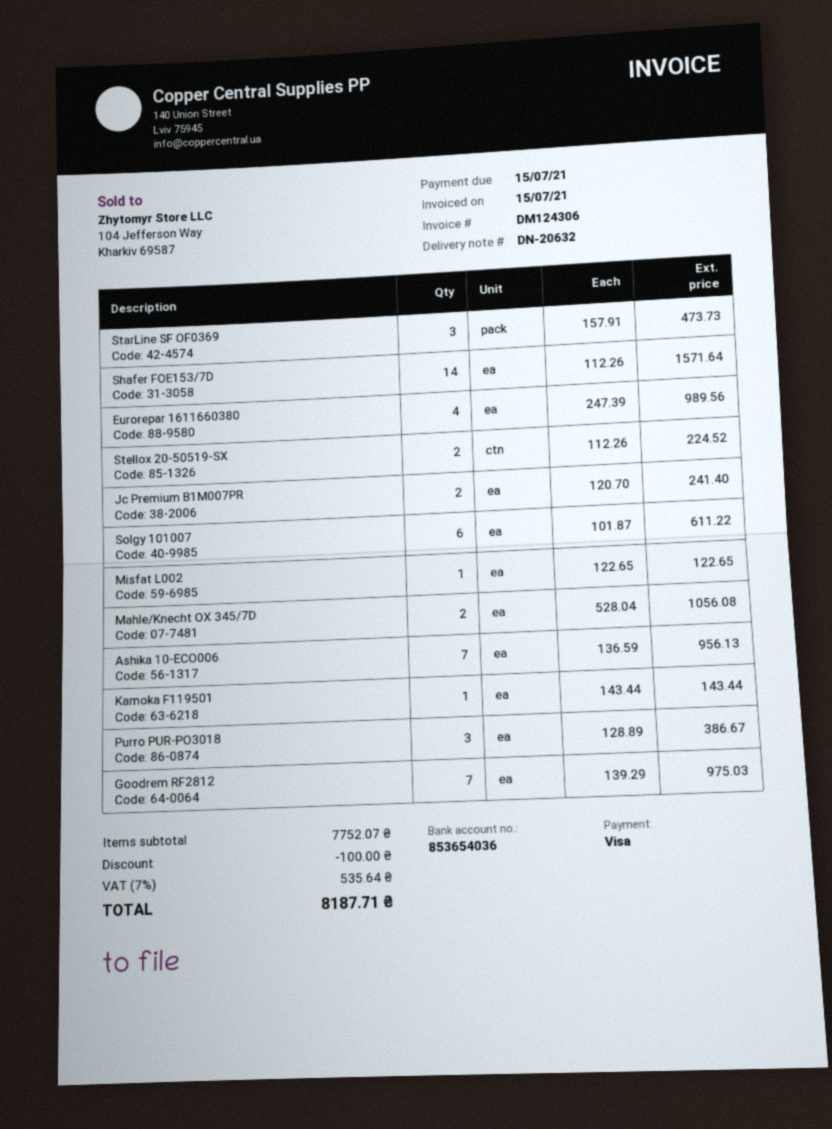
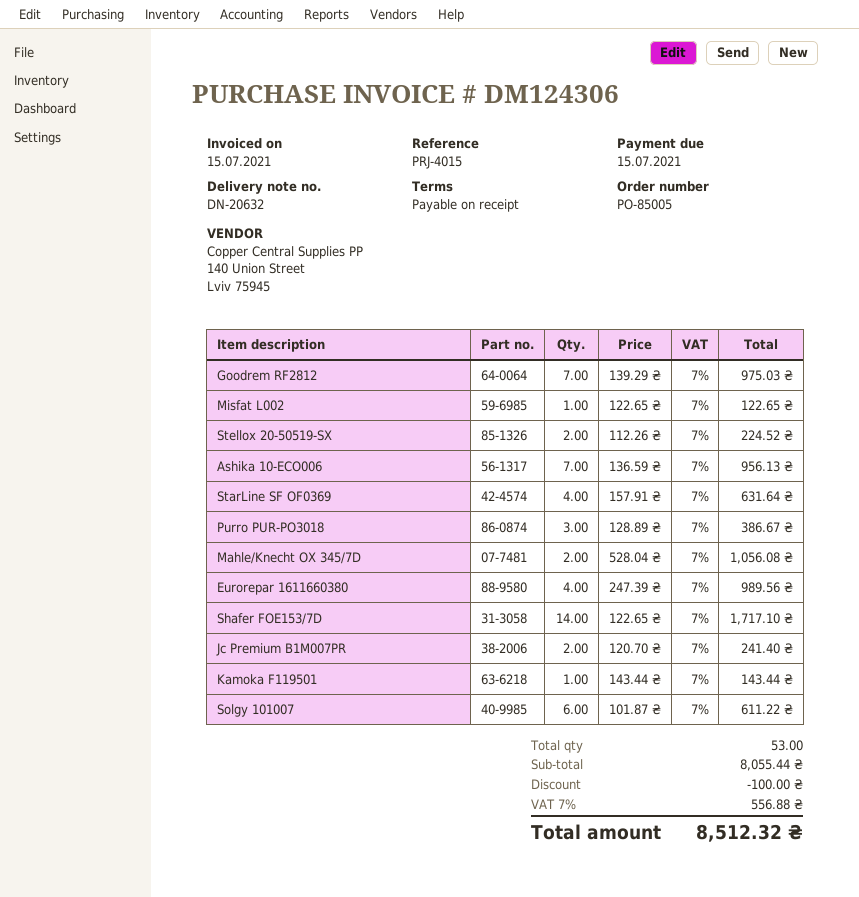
StarLine SF OF0369: 3 x 157.91 = 473.73 -> 4 x 157.91 = 631.64
Shafer FOE153/7D: 14 x 112.26 = 1571.64 -> 14 x 122.65 = 1717.10
subtotal: 7752.07 -> 8055.44
tax: 7% = 535.64 -> 7% = 556.88
total: 8187.71 -> 8512.32

